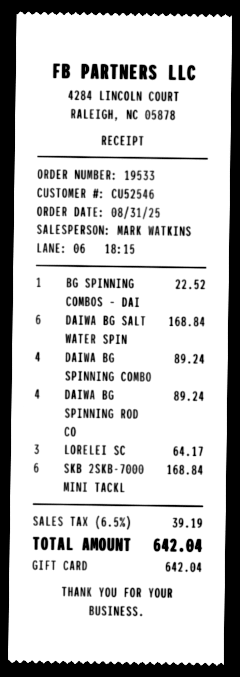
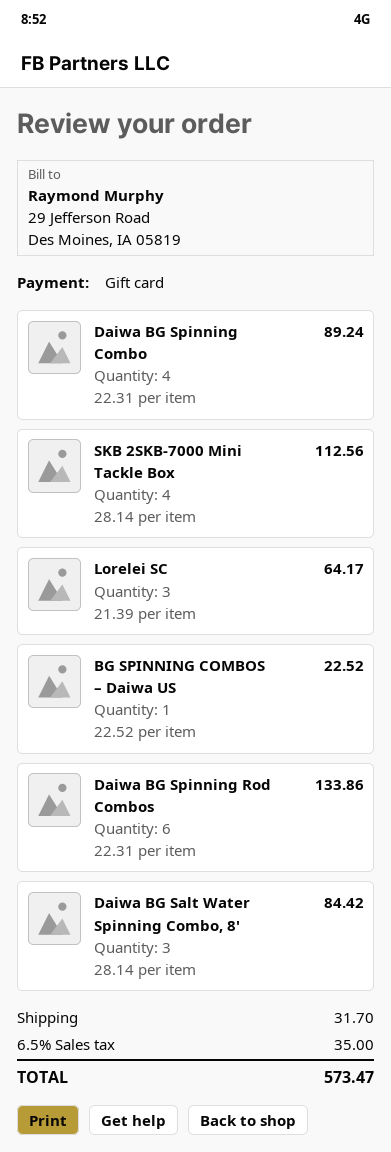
DAIWA BG SALT WATER SPIN: 6 for 168.84 -> 3 for 84.42
DAIWA BG SPINNING ROD CO: 4 for 89.24 -> 6 for 133.86
SKB 2SKB-7000 MINI TACKL: 6 for 168.84 -> 4 for 112.56
shipping: none -> 31.70
tax: 6.5% = 39.19 -> 6.5% = 35.00
total: 642.04 -> 573.47

